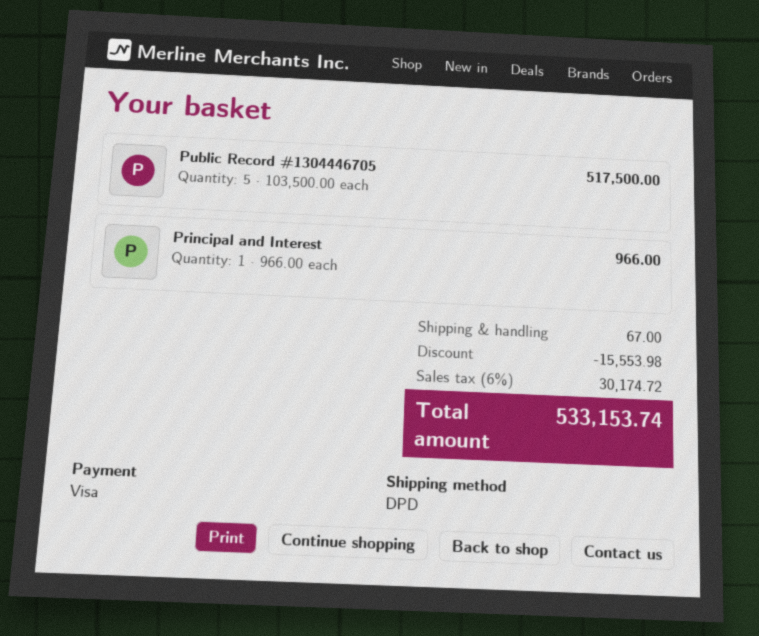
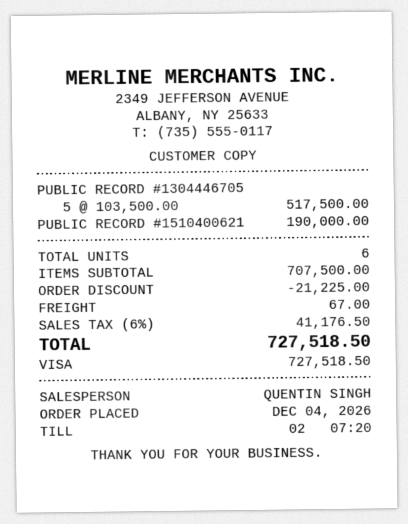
Principal and Interest: 1 x 966.00 = 966.00 -> none
PUBLIC RECORD #1510400621: none -> 1 x 190000.00 = 190000.00
discount: 15553.98 -> 21225.00
tax: 6% = 30174.72 -> 6% = 41176.50
total: 533153.74 -> 727518.50

